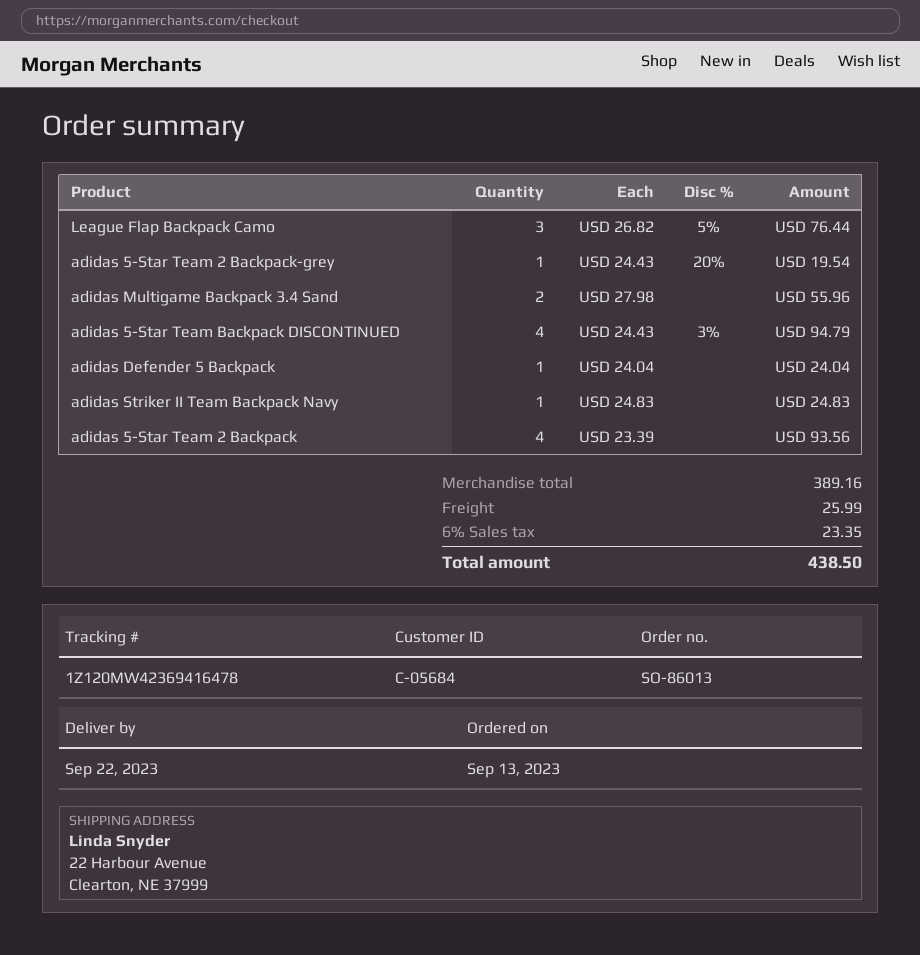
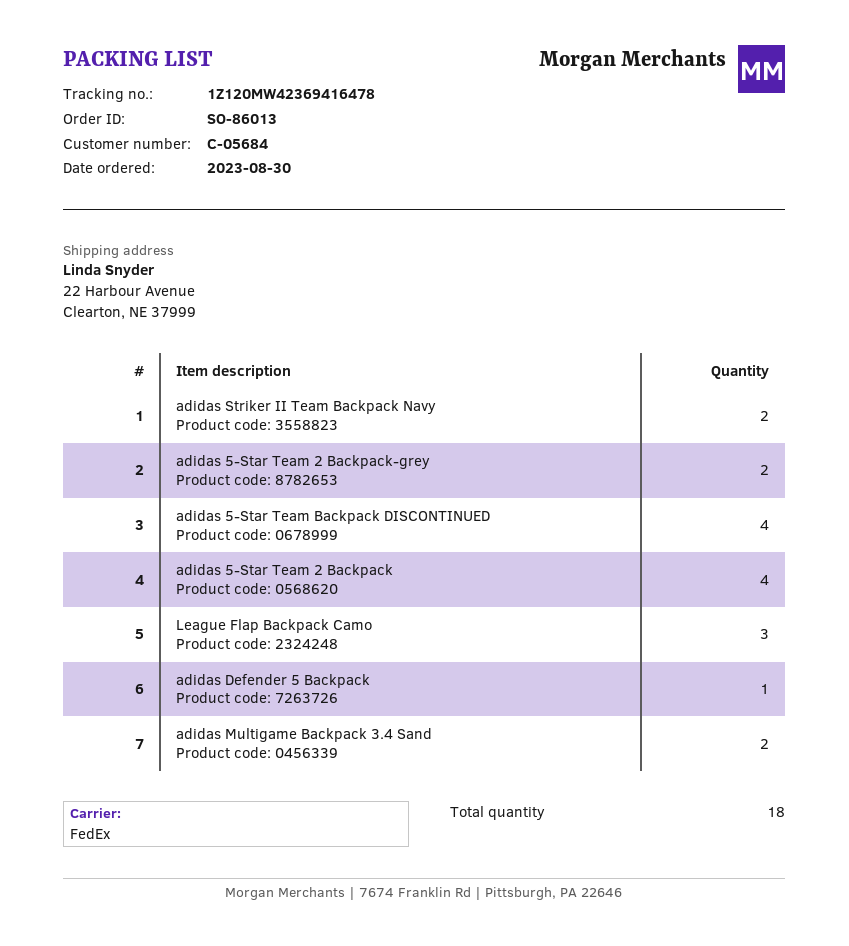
order date: 2023-09-13 -> 2023-08-30
adidas 5-Star Team 2 Backpack-grey: 1 -> 2
adidas Striker II Team Backpack Navy: 1 -> 2

